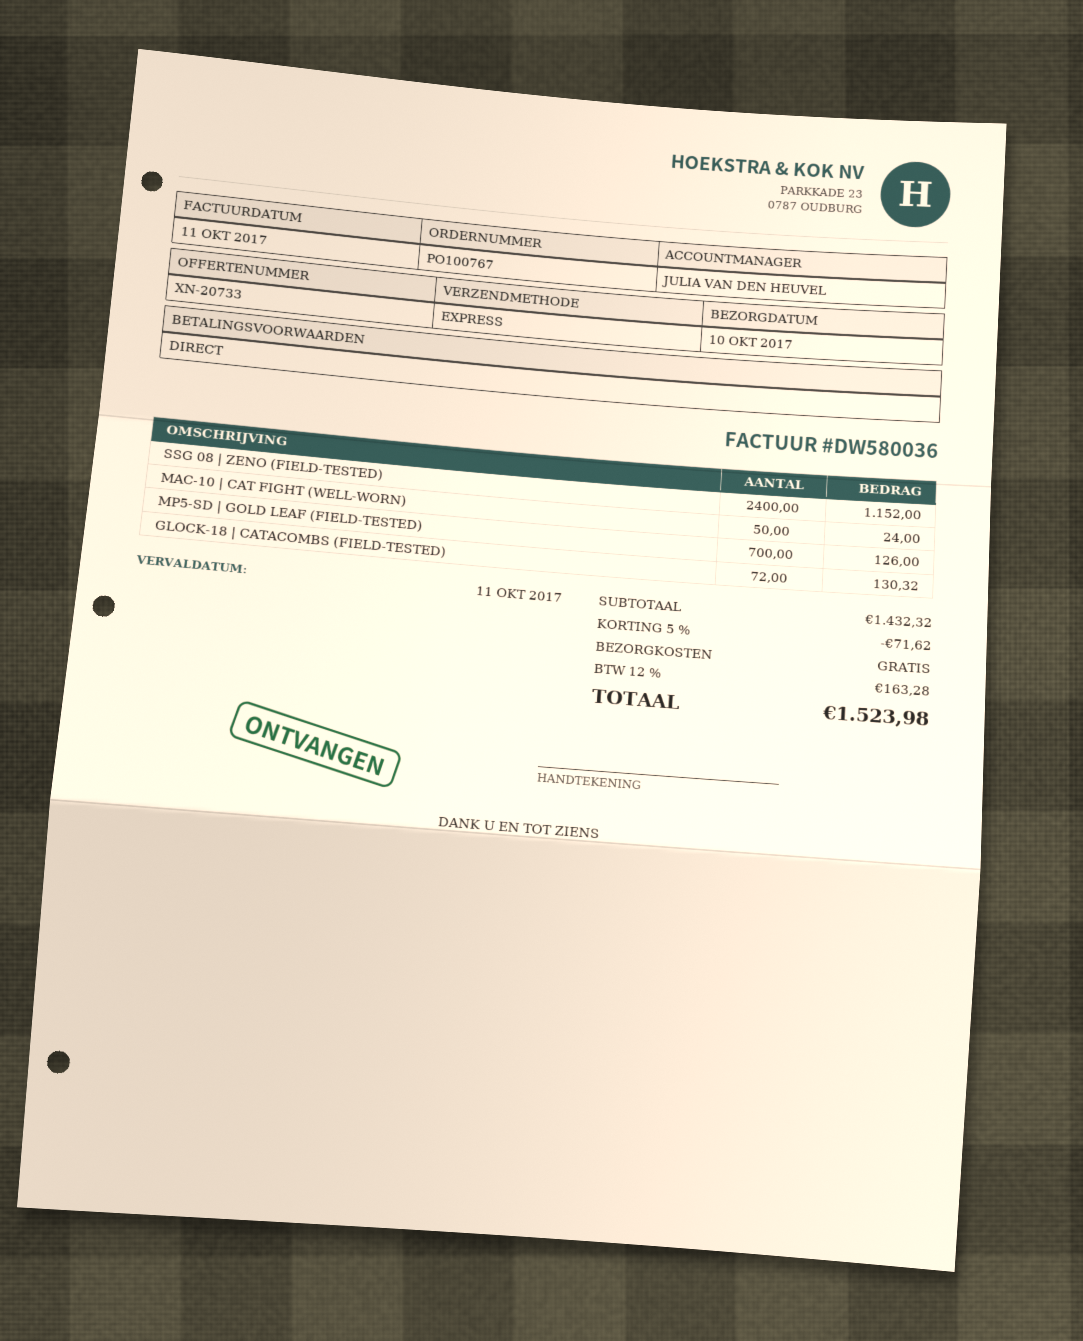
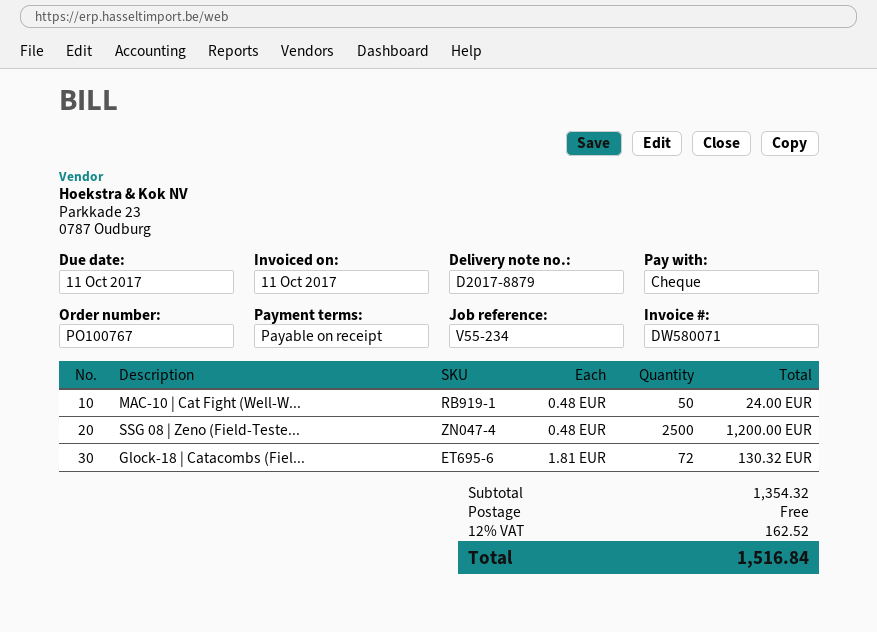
invoice number: DW580036 -> DW580071
SSG 08 | ZENO (FIELD-TESTED): 2400 for 1152.00 -> 2500 for 1200.00
MP5-SD | GOLD LEAF (FIELD-TESTED): 700 for 126.00 -> none
subtotal: 1432.32 -> 1354.32
discount: 5% = 71.62 -> none
tax: 12% = 163.28 -> 12% = 162.52
total: 1523.98 -> 1516.84

